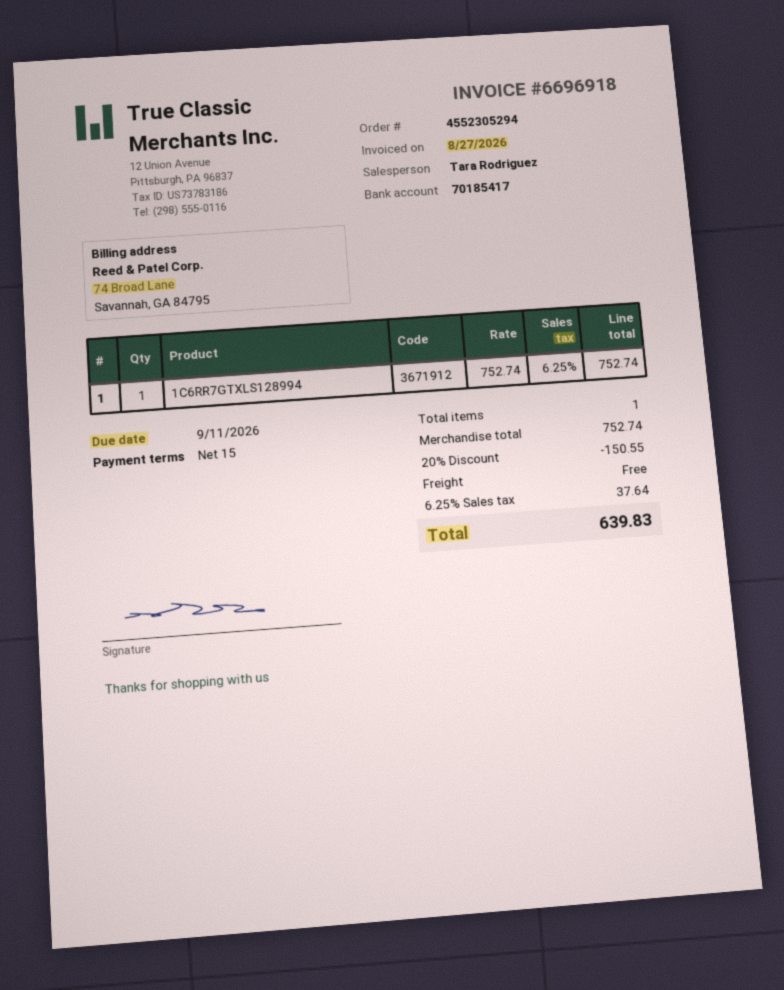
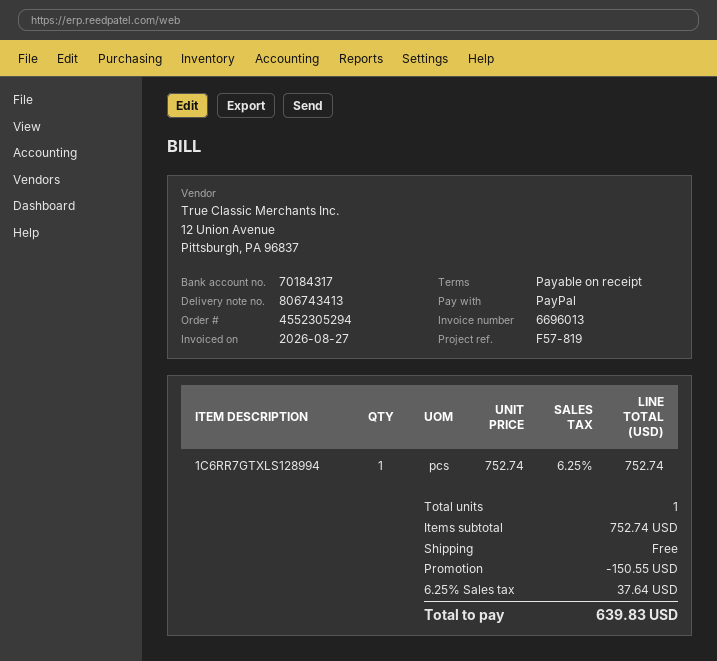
invoice number: 6696918 -> 6696013
payment terms: 15 days -> on receipt
bank account: 70185417 -> 70184317

